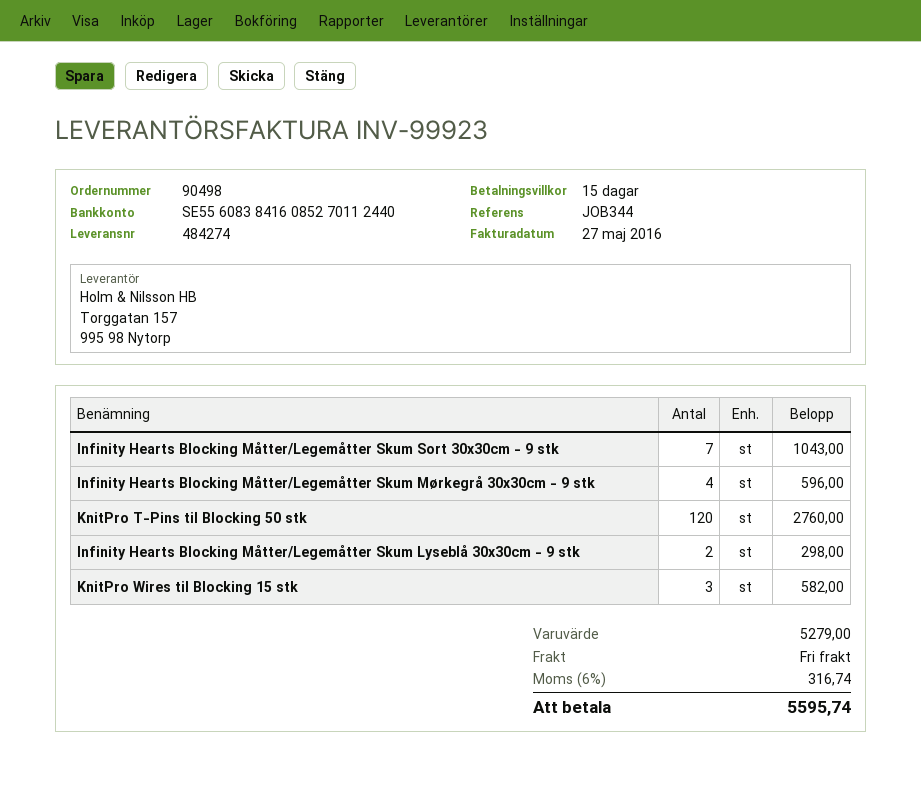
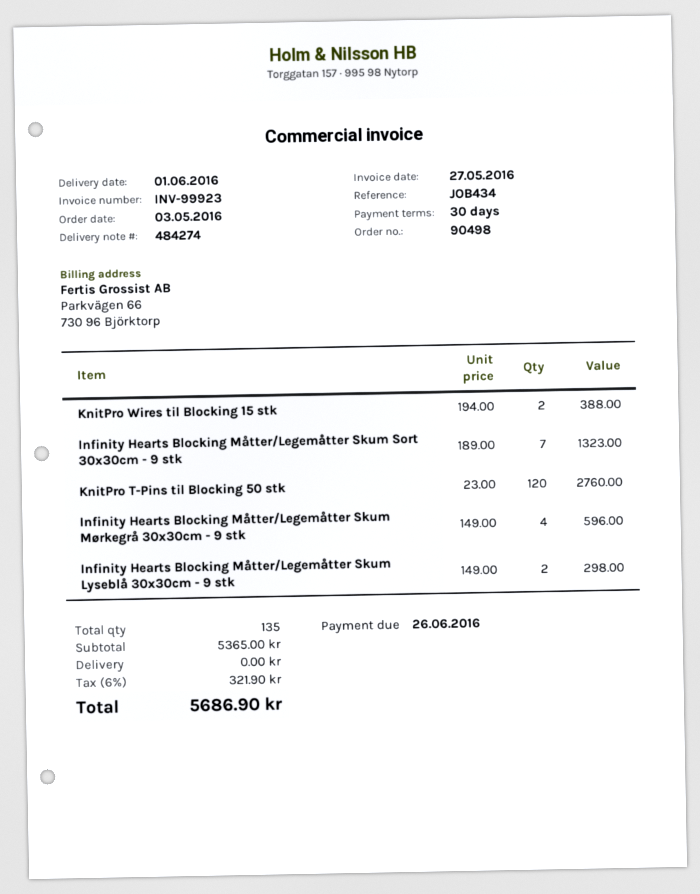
payment terms: 15 days -> 30 days
reference: JOB344 -> JOB434
Infinity Hearts Blocking Måtter/Legemåtter Skum Sort 30x30cm - 9 stk: 7 for 1043.00 -> 7 for 1323.00
KnitPro Wires til Blocking 15 stk: 3 for 582.00 -> 2 for 388.00
subtotal: 5279.00 -> 5365.00
tax: 6% = 316.74 -> 6% = 321.90
total: 5595.74 -> 5686.90

